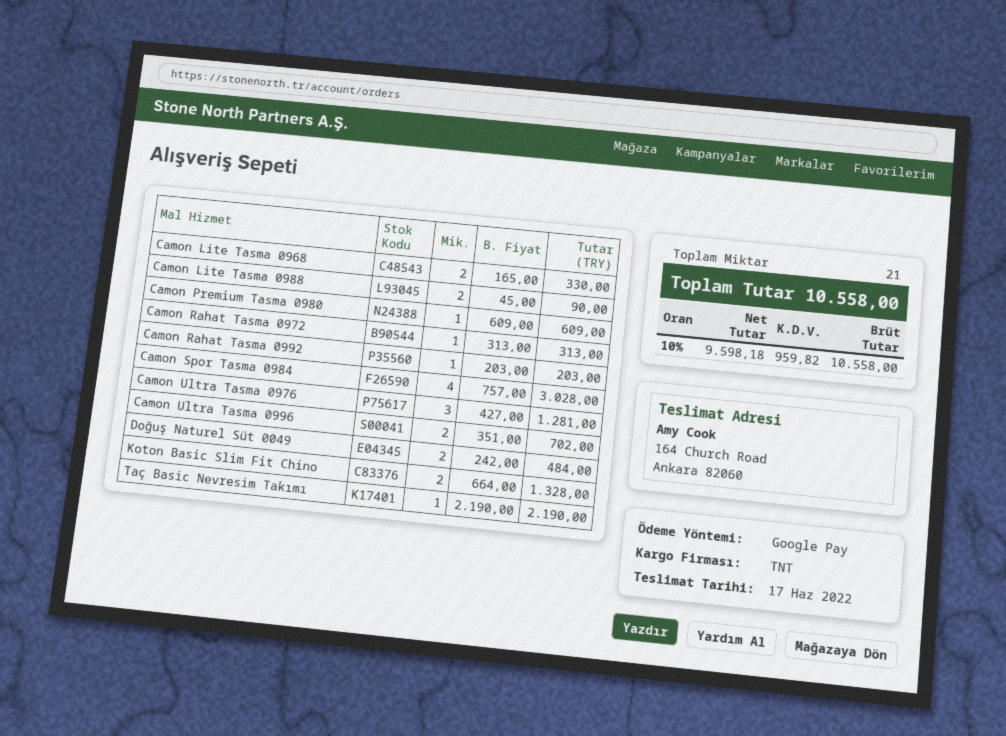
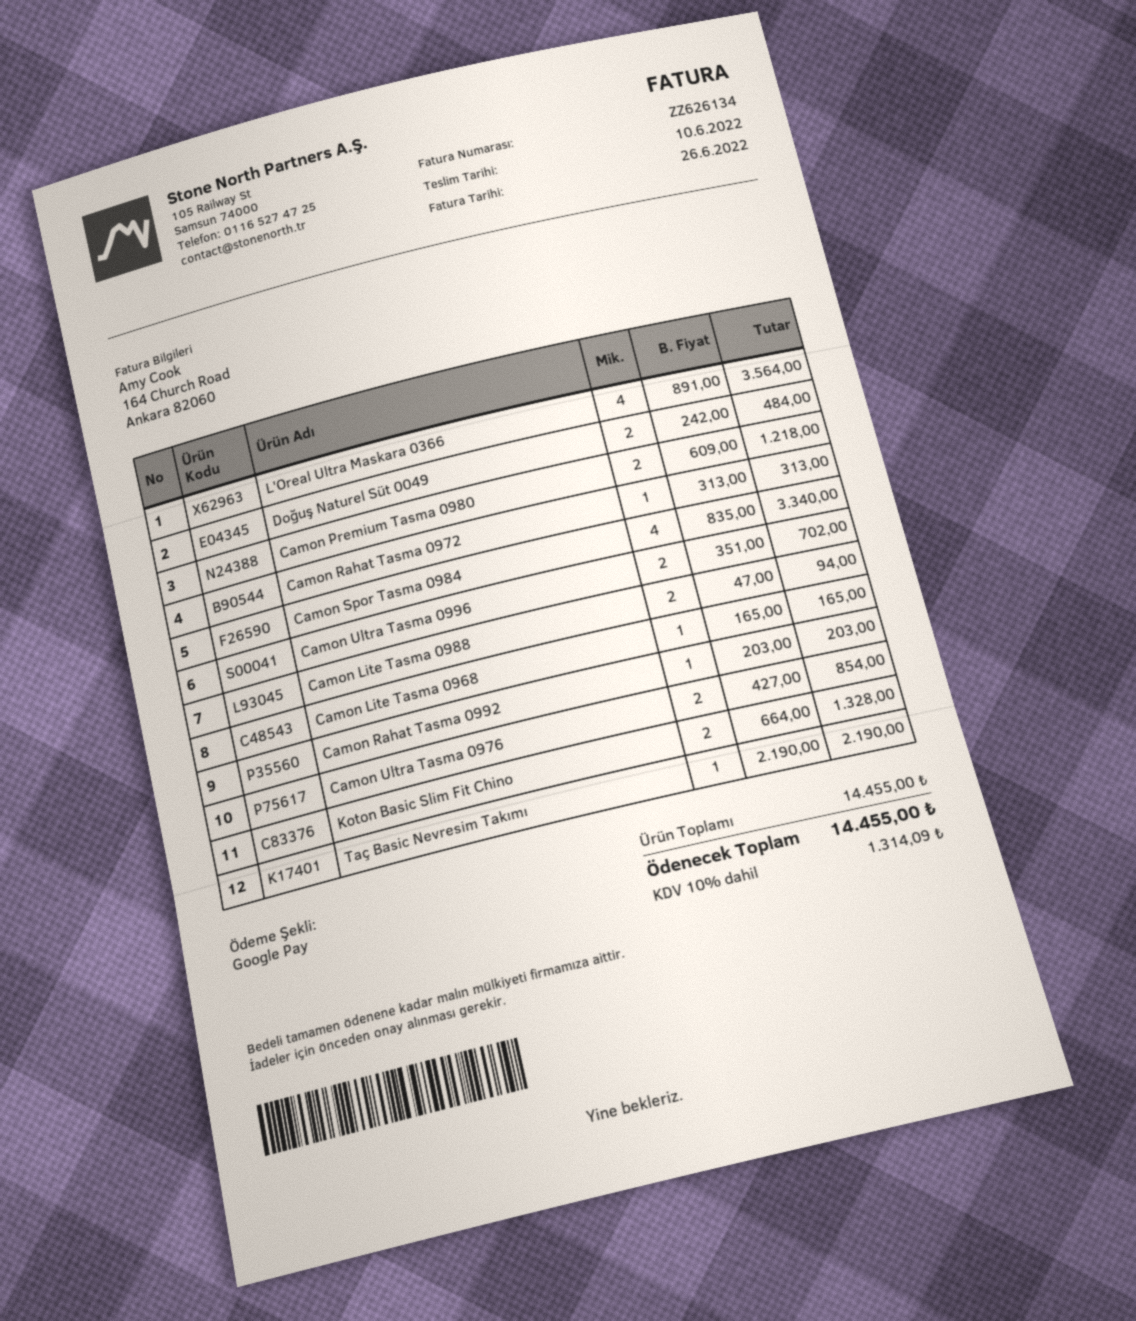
delivery date: 2022-06-17 -> 2022-06-10
Camon Lite Tasma 0968: 2 x 165.00 = 330.00 -> 1 x 165.00 = 165.00
Camon Lite Tasma 0988: 2 x 45.00 = 90.00 -> 2 x 47.00 = 94.00
Camon Premium Tasma 0980: 1 x 609.00 = 609.00 -> 2 x 609.00 = 1218.00
Camon Spor Tasma 0984: 4 x 757.00 = 3028.00 -> 4 x 835.00 = 3340.00
Camon Ultra Tasma 0976: 3 x 427.00 = 1281.00 -> 2 x 427.00 = 854.00
L'Oreal Ultra Maskara 0366: none -> 4 x 891.00 = 3564.00
tax: 10% = 959.82 -> 10% = 1314.09
total: 10558.00 -> 14455.00

